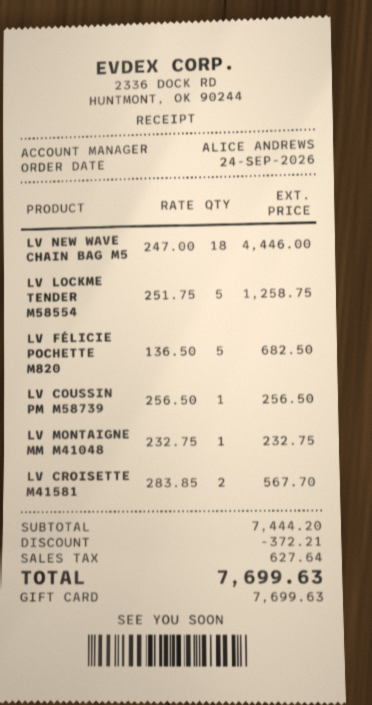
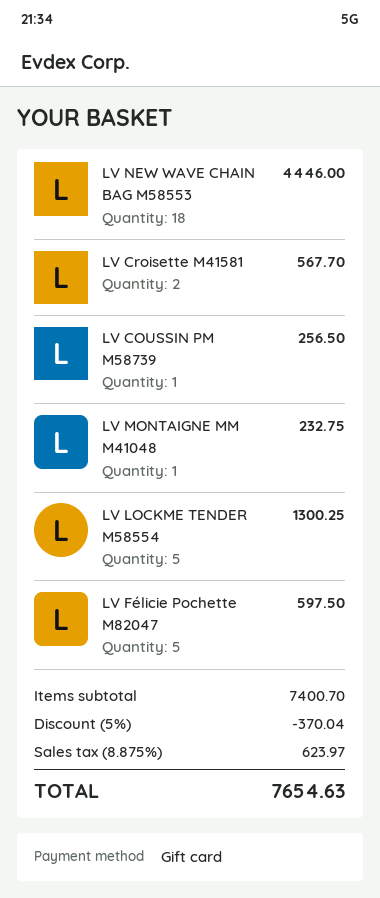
LV LOCKME TENDER M58554: 5 for 1258.75 -> 5 for 1300.25
LV FÉLICIE POCHETTE M820: 5 for 682.50 -> 5 for 597.50
subtotal: 7444.20 -> 7400.70
discount: 372.21 -> 370.04
tax: 627.64 -> 623.97
total: 7699.63 -> 7654.63

